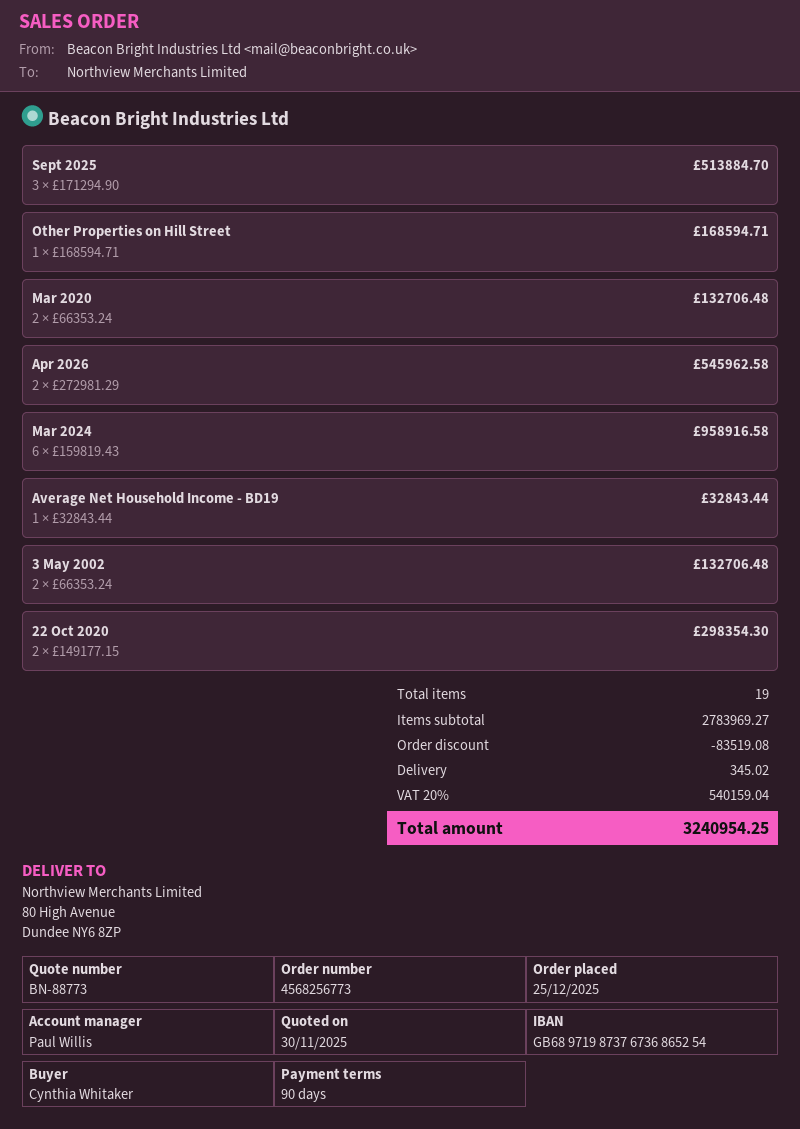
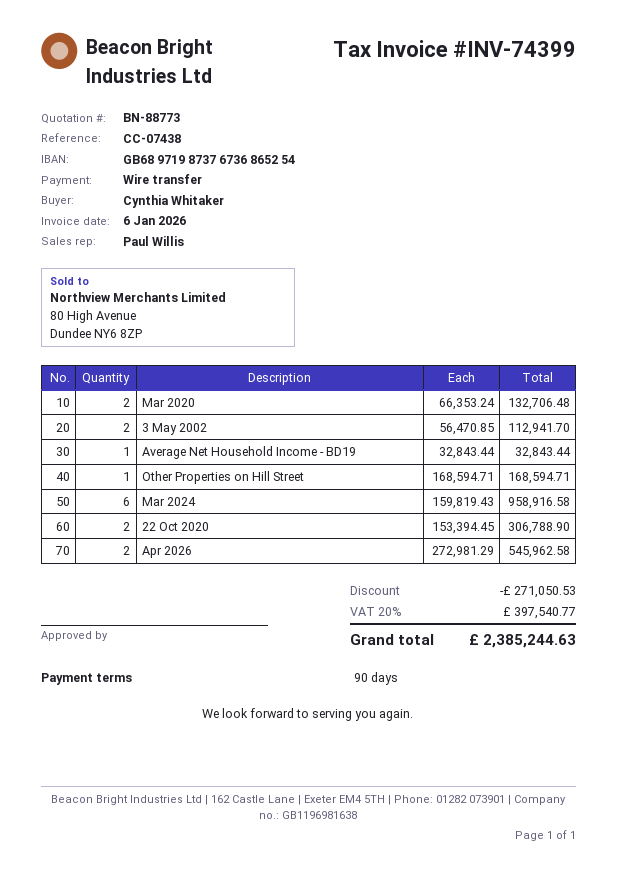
Sept 2025: 3 x 171294.90 = 513884.70 -> none
3 May 2002: 2 x 66353.24 = 132706.48 -> 2 x 56470.85 = 112941.70
22 Oct 2020: 2 x 149177.15 = 298354.30 -> 2 x 153394.45 = 306788.90
discount: 83519.08 -> 271050.53
shipping: 345.02 -> none
tax: 20% = 540159.04 -> 20% = 397540.77
total: 3240954.25 -> 2385244.63

